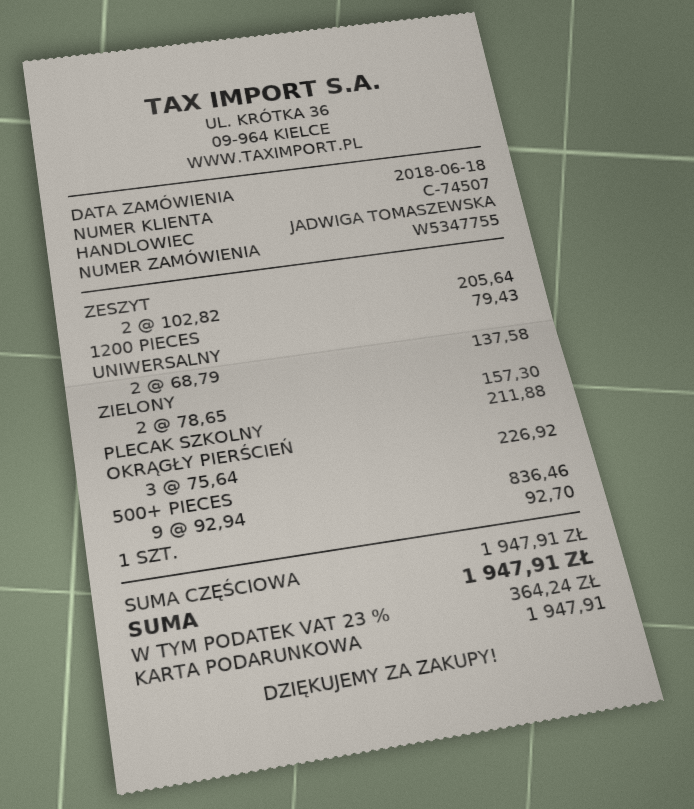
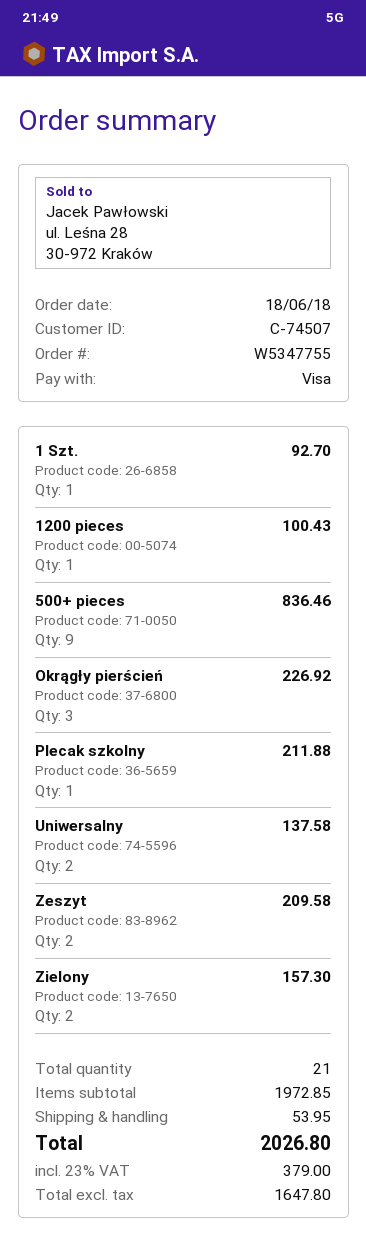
payment method: gift card -> Visa
ZESZYT: 2 for 205.64 -> 2 for 209.58
1200 PIECES: 1 for 79.43 -> 1 for 100.43
subtotal: 1947.91 -> 1972.85
shipping: none -> 53.95
tax: 23% = 364.24 -> 23% = 379.00
total: 1947.91 -> 2026.80

